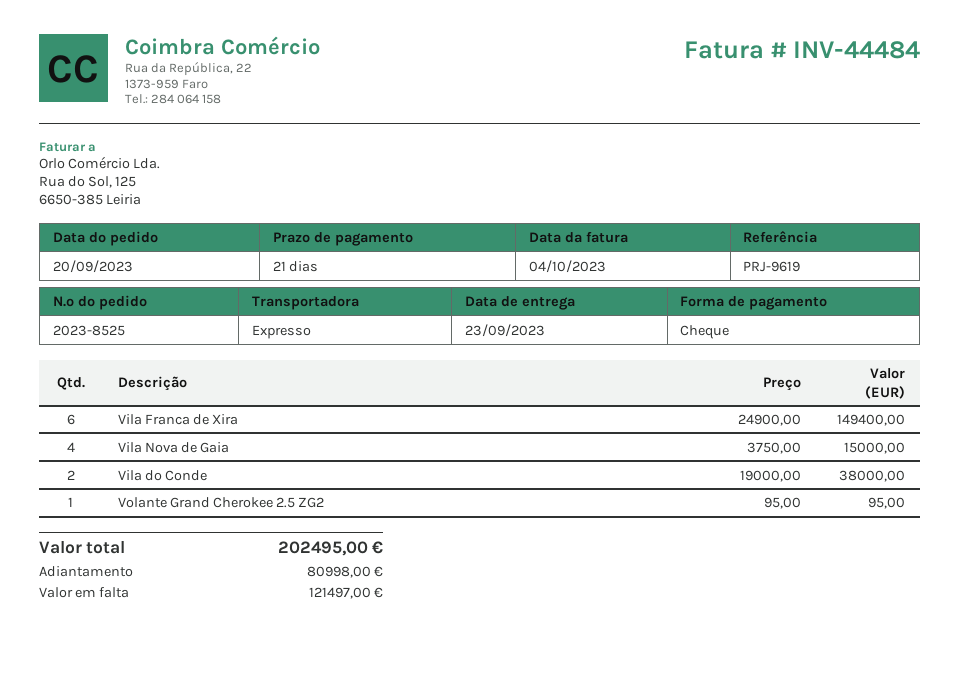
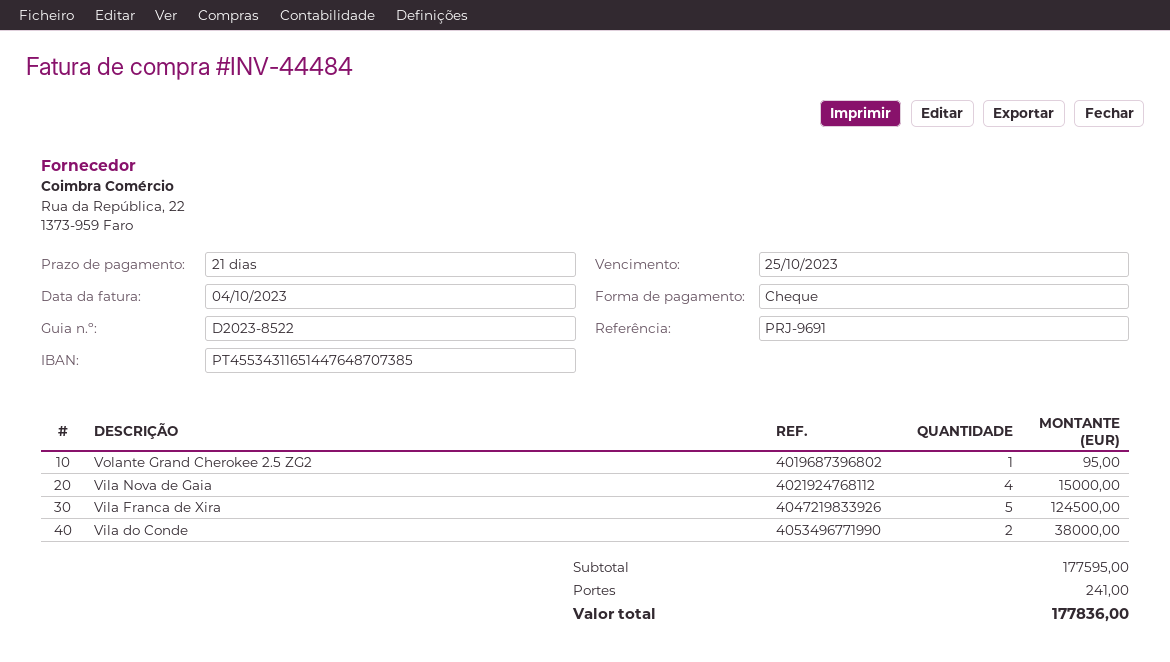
reference: PRJ-9619 -> PRJ-9691
Vila Franca de Xira: 6 for 149400.00 -> 5 for 124500.00
shipping: none -> 241.00
total: 202495.00 -> 177836.00

